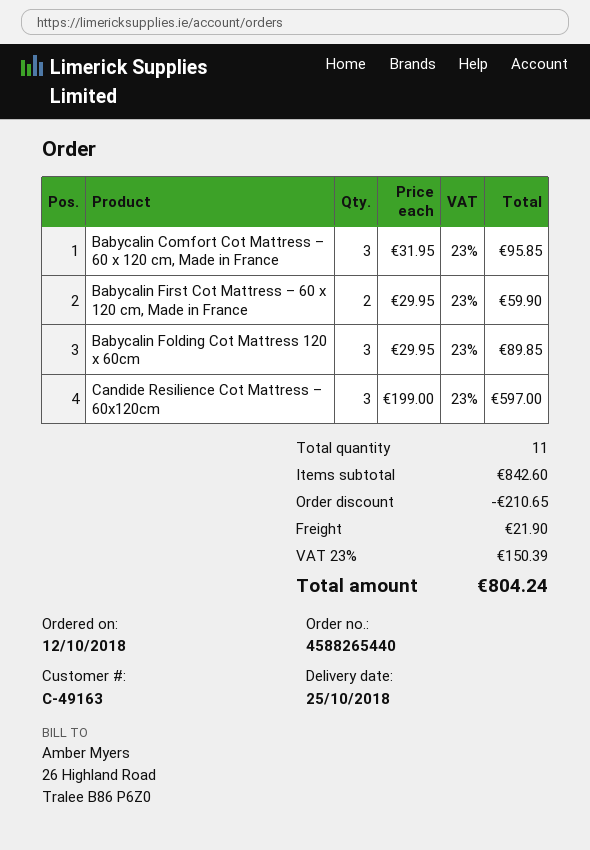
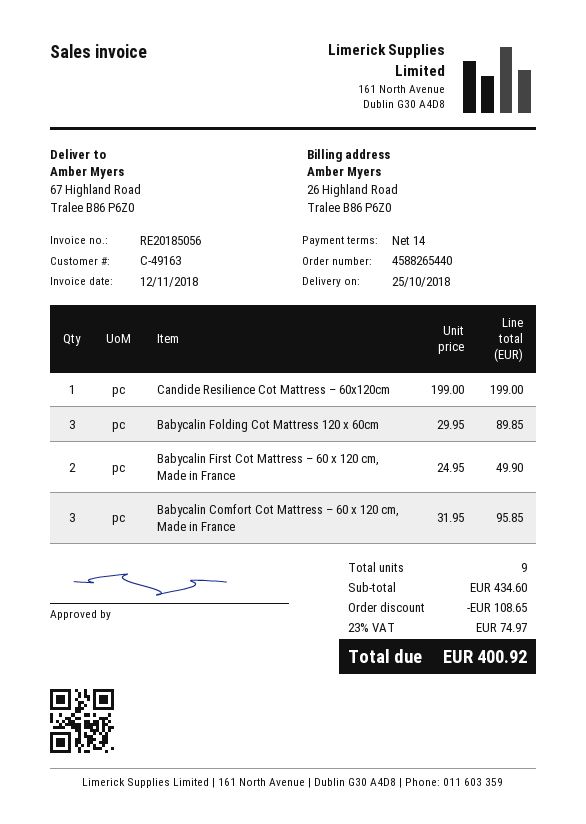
Babycalin First Cot Mattress – 60 x 120 cm, Made in France: 2 x 29.95 = 59.90 -> 2 x 24.95 = 49.90
Candide Resilience Cot Mattress – 60x120cm: 3 x 199.00 = 597.00 -> 1 x 199.00 = 199.00
total quantity: 11 -> 9
subtotal: 842.60 -> 434.60
discount: 210.65 -> 108.65
shipping: 21.90 -> none
tax: 23% = 150.39 -> 23% = 74.97
total: 804.24 -> 400.92

